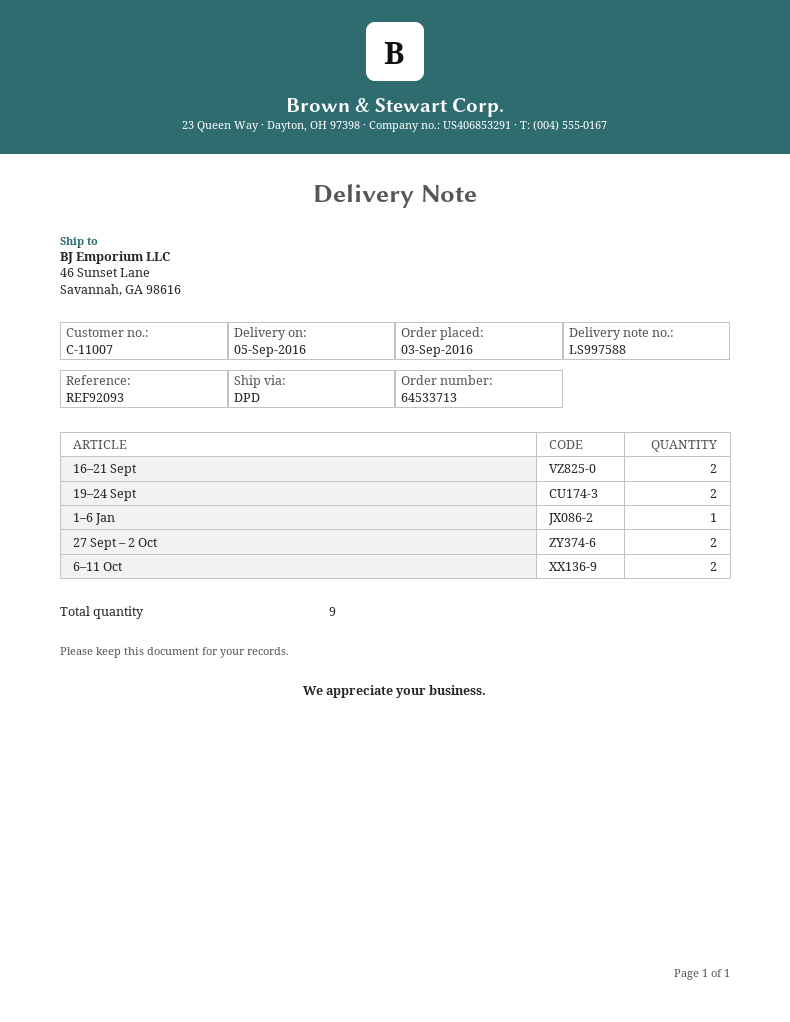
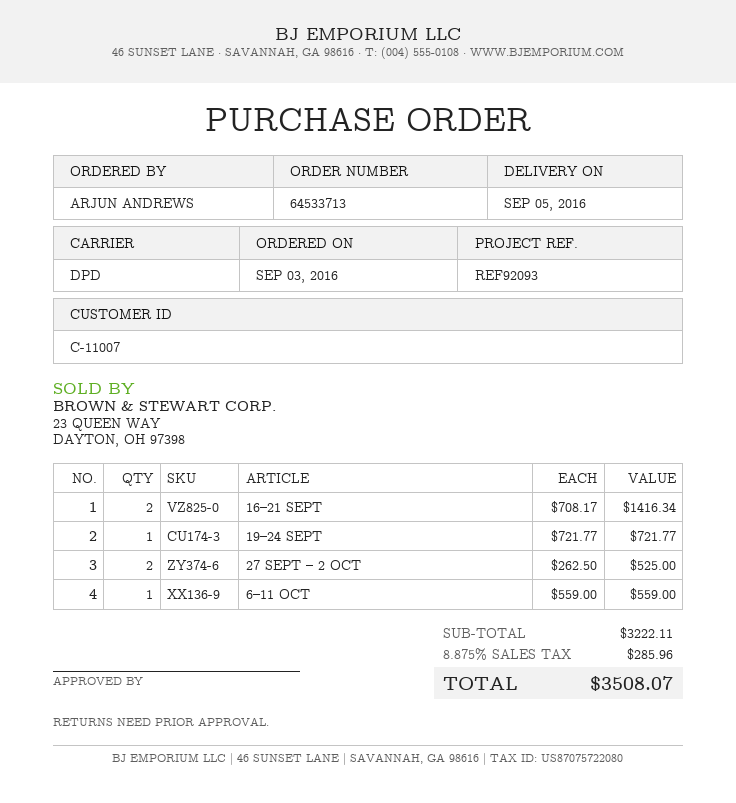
19–24 Sept: 2 -> 1
1–6 Jan: 1 -> none
6–11 Oct: 2 -> 1

